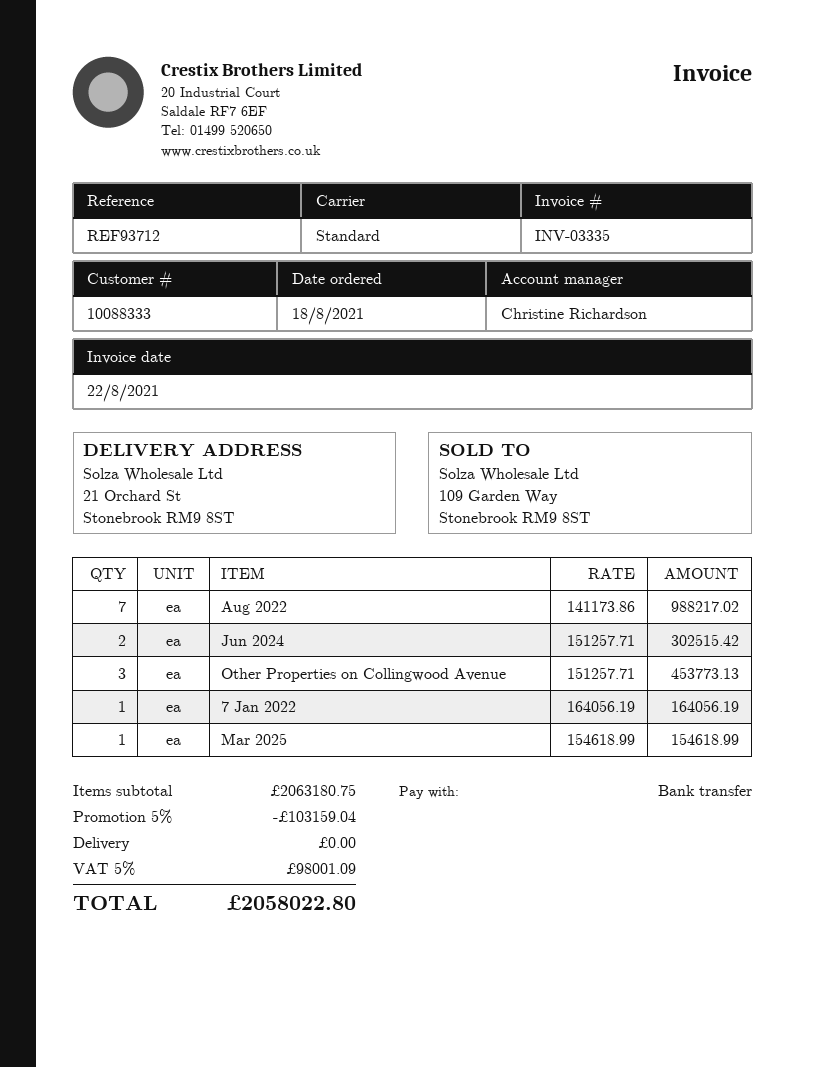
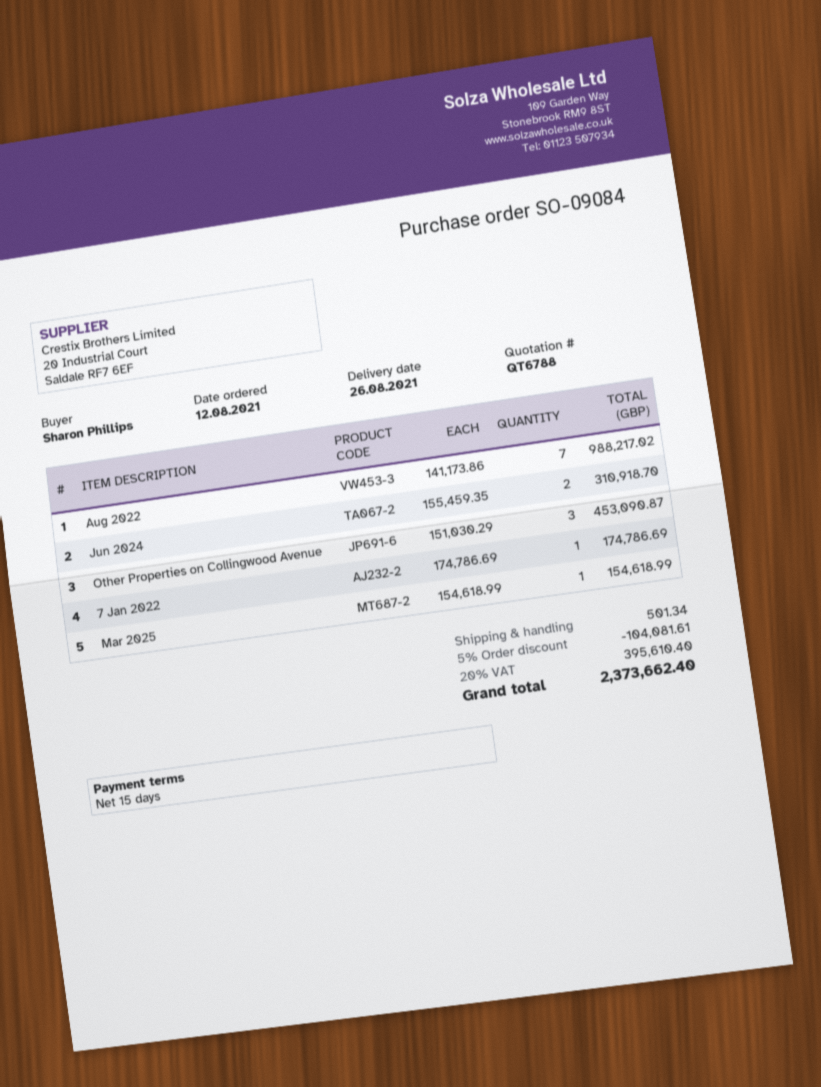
order date: 2021-08-18 -> 2021-08-12
Jun 2024: 2 x 151257.71 = 302515.42 -> 2 x 155459.35 = 310918.70
Other Properties on Collingwood Avenue: 3 x 151257.71 = 453773.13 -> 3 x 151030.29 = 453090.87
7 Jan 2022: 1 x 164056.19 = 164056.19 -> 1 x 174786.69 = 174786.69
discount: 5% = 103159.04 -> 5% = 104081.61
shipping: 0.00 -> 501.34
tax: 5% = 98001.09 -> 20% = 395610.40
total: 2058022.80 -> 2373662.40

